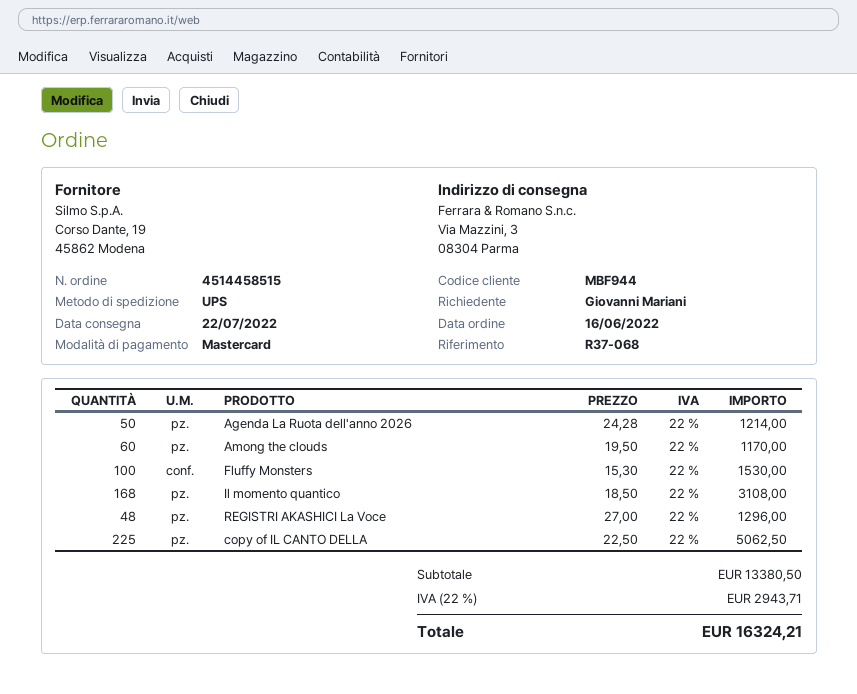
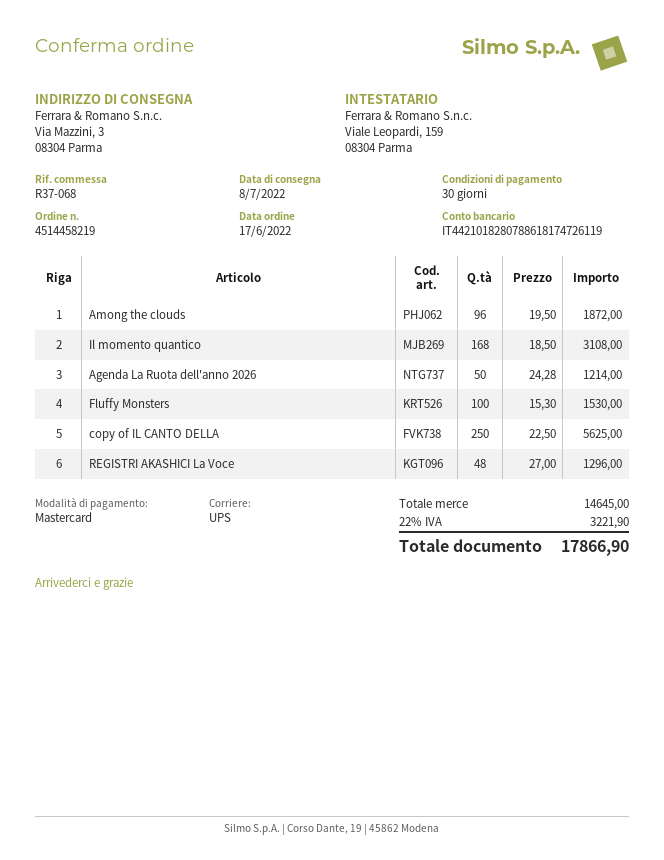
order number: 4514458515 -> 4514458219
order date: 2022-06-16 -> 2022-06-17
delivery date: 2022-07-22 -> 2022-07-08
Among the clouds: 60 x 19.50 = 1170.00 -> 96 x 19.50 = 1872.00
copy of IL CANTO DELLA: 225 x 22.50 = 5062.50 -> 250 x 22.50 = 5625.00
subtotal: 13380.50 -> 14645.00
tax: 22% = 2943.71 -> 22% = 3221.90
total: 16324.21 -> 17866.90

